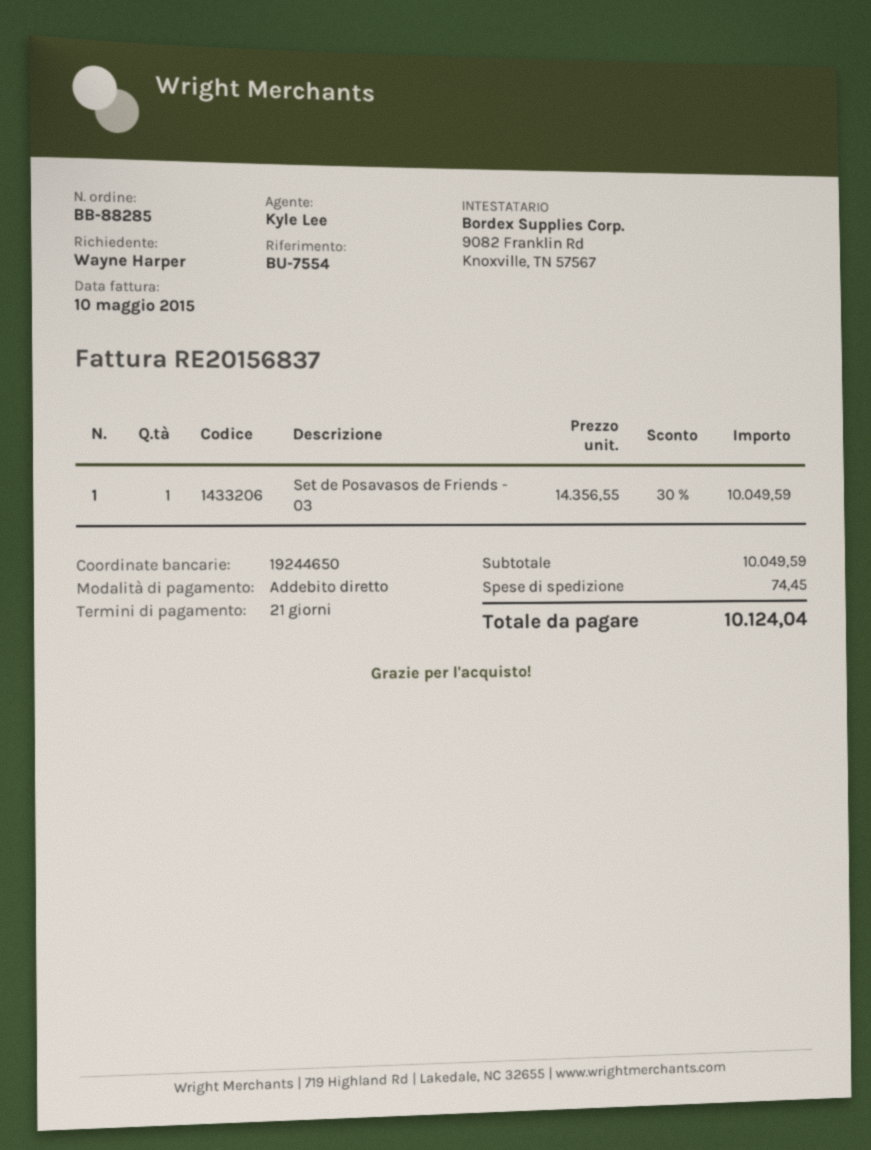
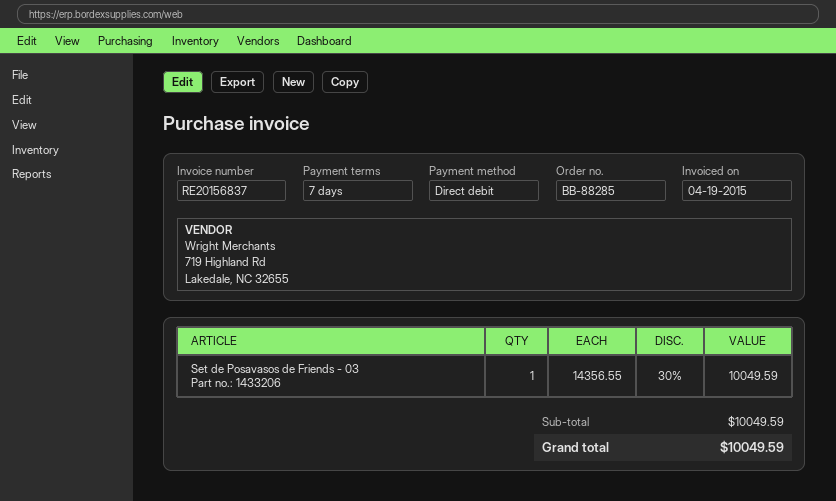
invoice date: 2015-05-10 -> 2015-04-19
payment terms: 21 days -> 7 days
shipping: 74.45 -> none
total: 10124.04 -> 10049.59

